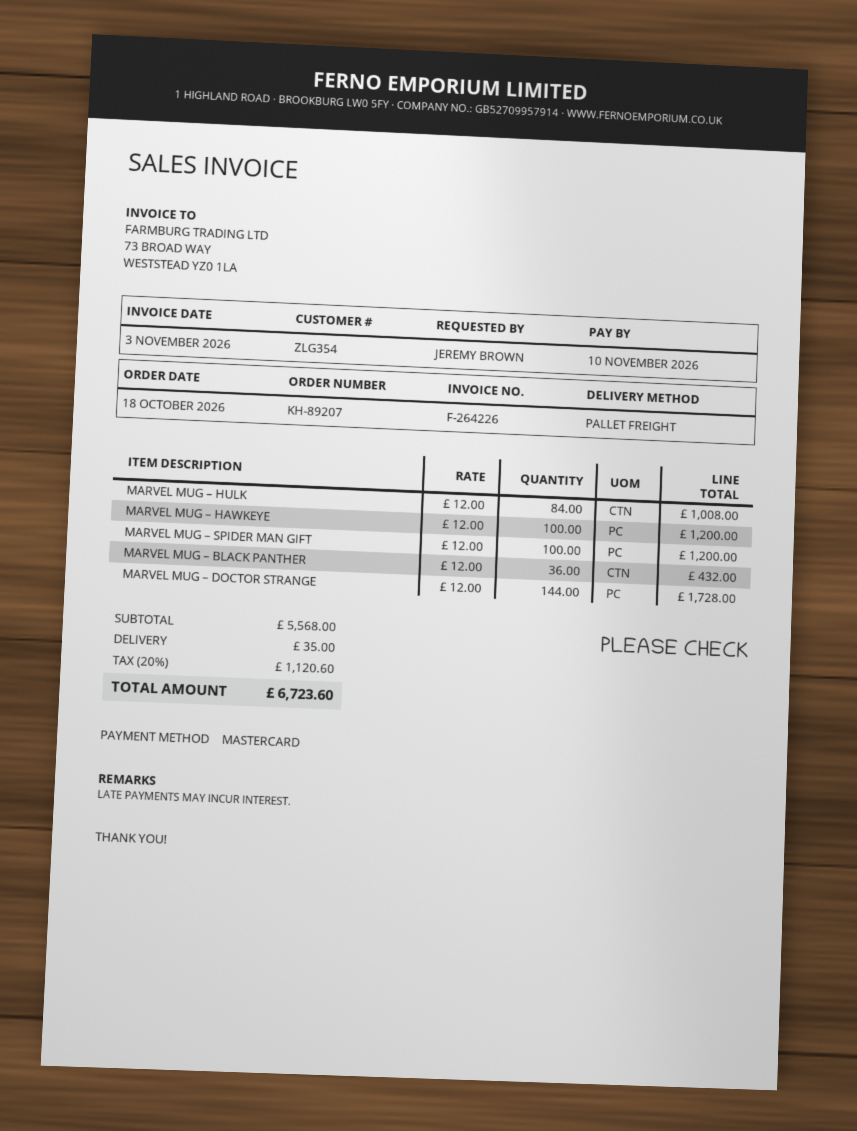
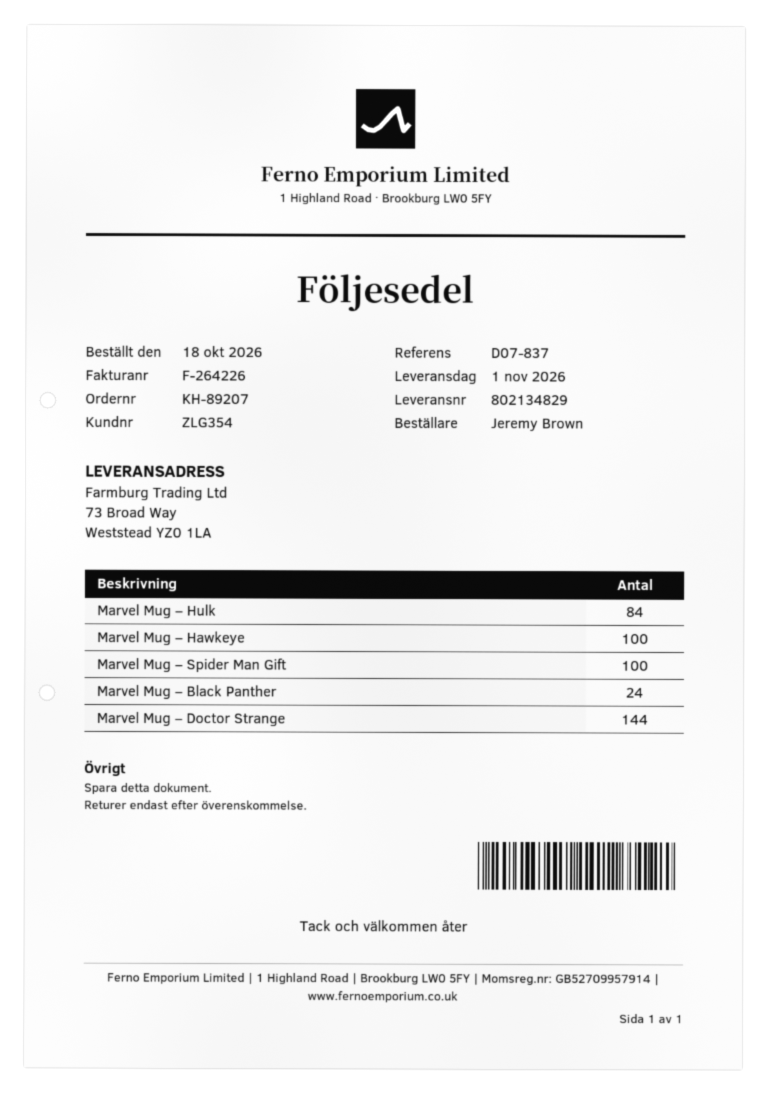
MARVEL MUG – BLACK PANTHER: 36 -> 24

